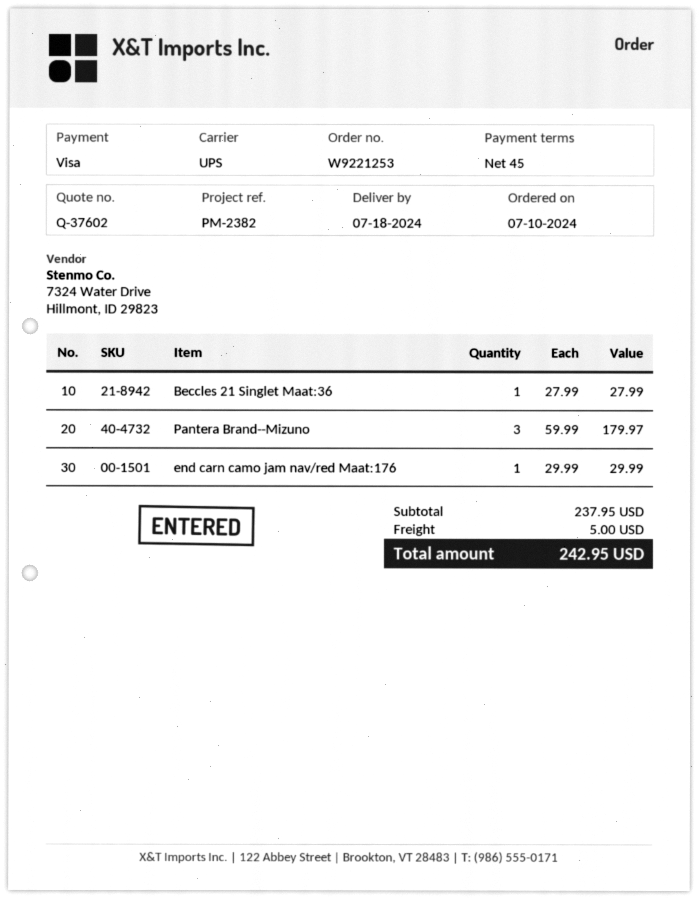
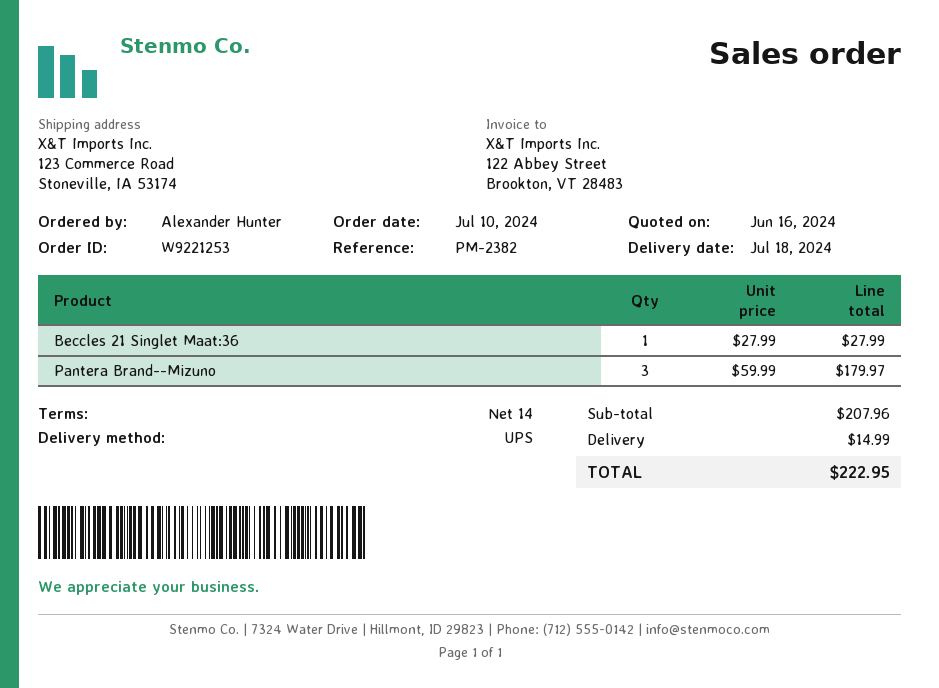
payment terms: 45 days -> 14 days
end carn camo jam nav/red Maat:176: 1 x 29.99 = 29.99 -> none
subtotal: 237.95 -> 207.96
shipping: 5.00 -> 14.99
total: 242.95 -> 222.95

